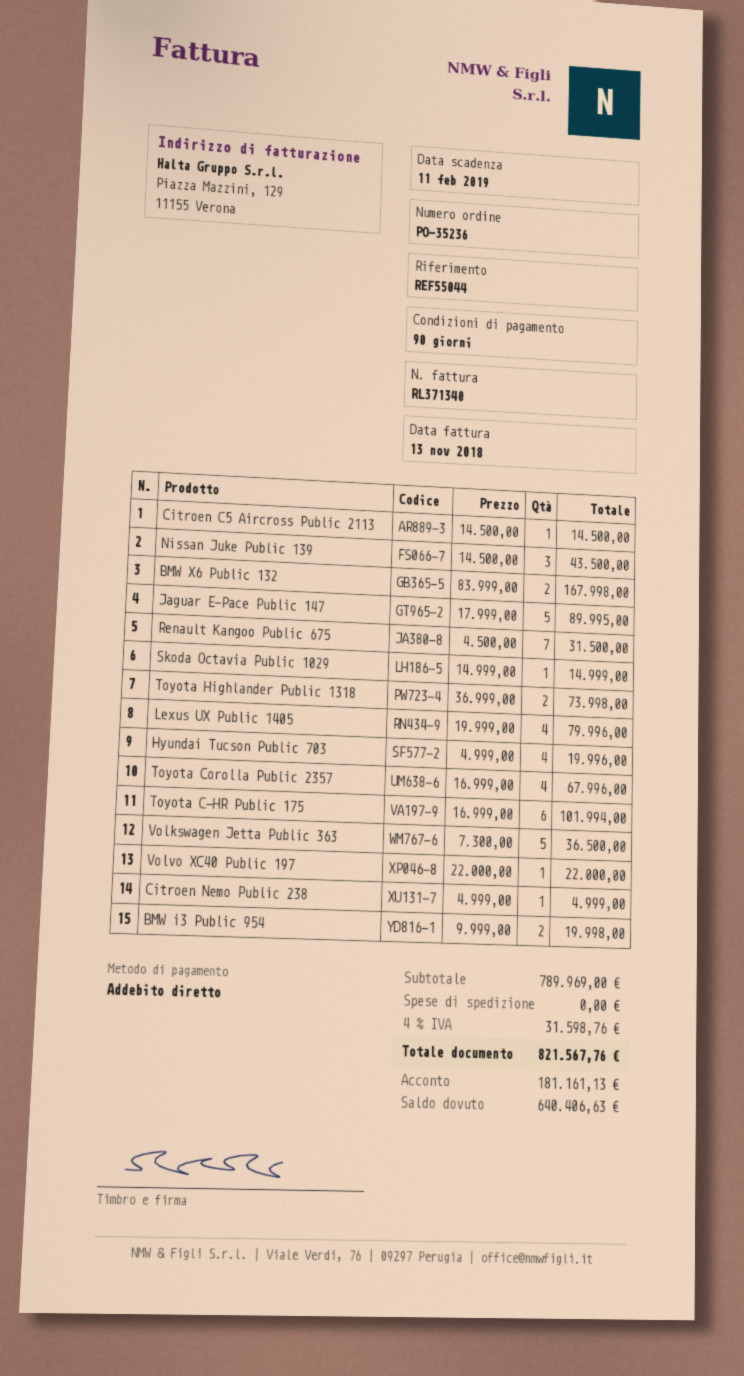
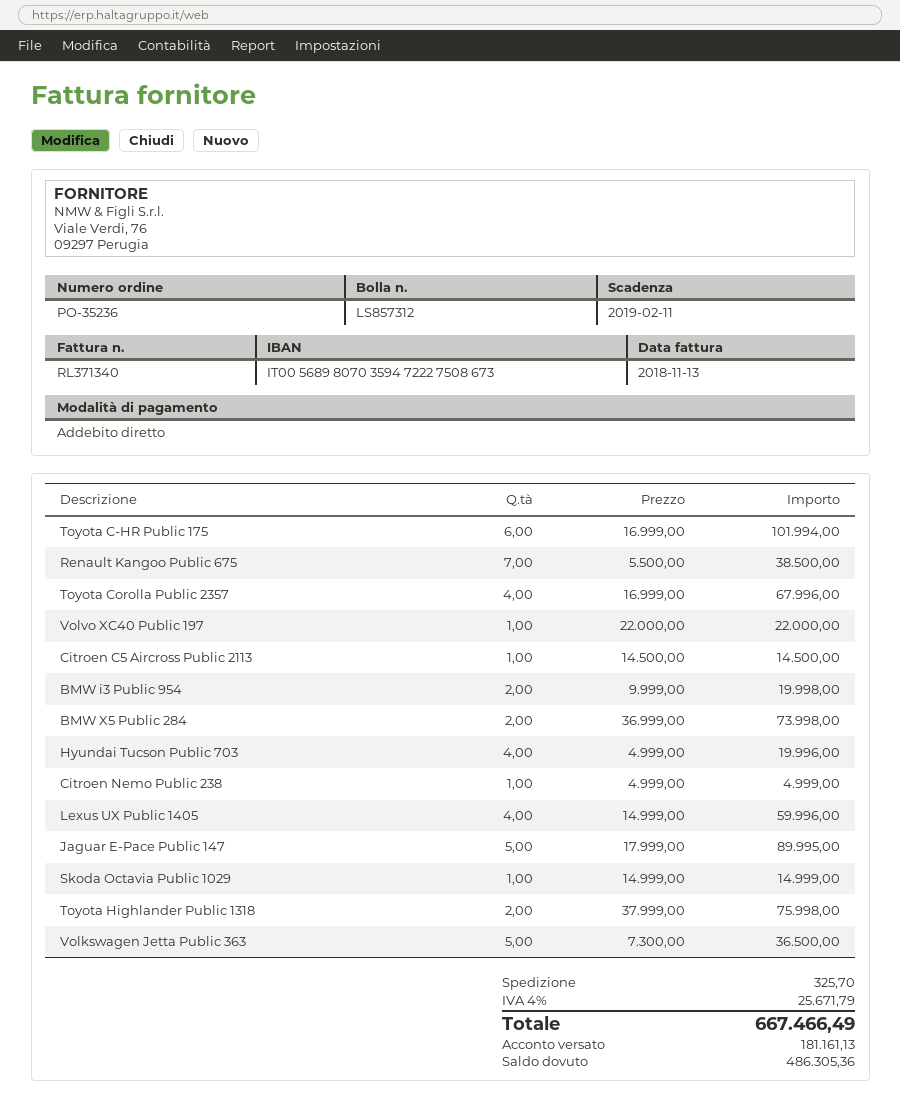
Nissan Juke Public 139: 3 x 14500.00 = 43500.00 -> none
BMW X6 Public 132: 2 x 83999.00 = 167998.00 -> none
Renault Kangoo Public 675: 7 x 4500.00 = 31500.00 -> 7 x 5500.00 = 38500.00
Toyota Highlander Public 1318: 2 x 36999.00 = 73998.00 -> 2 x 37999.00 = 75998.00
Lexus UX Public 1405: 4 x 19999.00 = 79996.00 -> 4 x 14999.00 = 59996.00
BMW X5 Public 284: none -> 2 x 36999.00 = 73998.00
shipping: 0.00 -> 325.70
tax: 4% = 31598.76 -> 4% = 25671.79
total: 821567.76 -> 667466.49
balance: 640406.63 -> 486305.36

